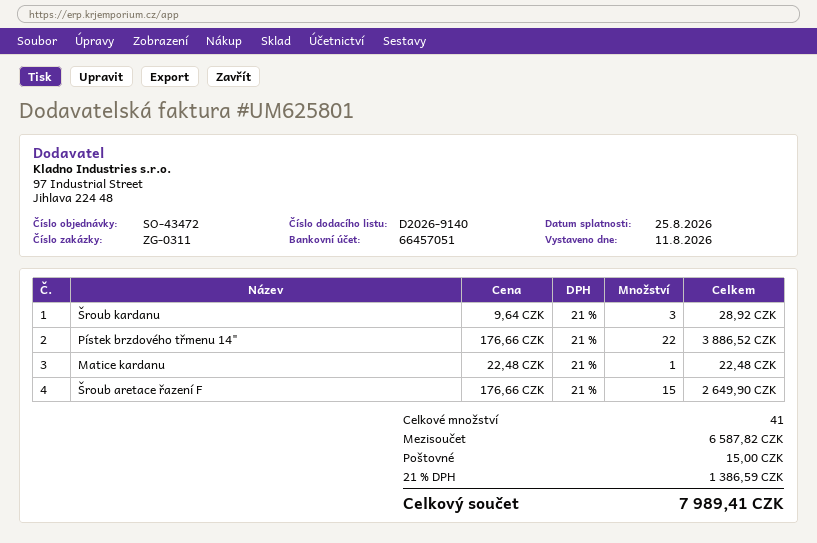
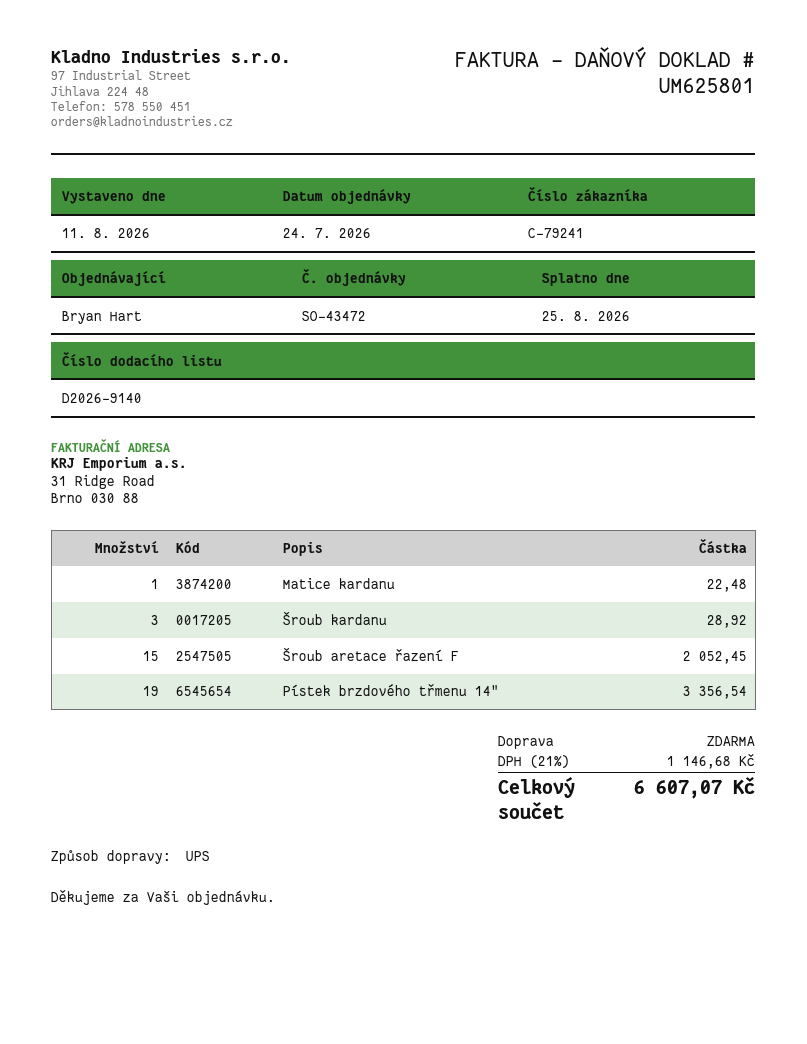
Pístek brzdového třmenu 14": 22 for 3886.52 -> 19 for 3356.54
Šroub aretace řazení F: 15 for 2649.90 -> 15 for 2052.45
shipping: 15.00 -> 0.00
tax: 21% = 1386.59 -> 21% = 1146.68
total: 7989.41 -> 6607.07

